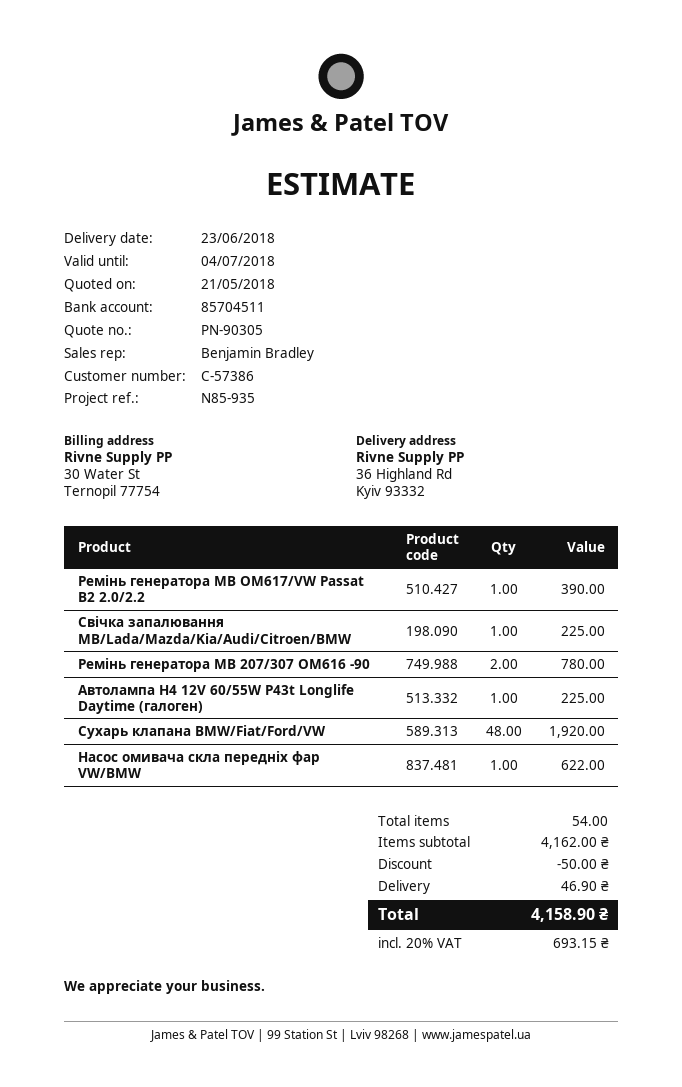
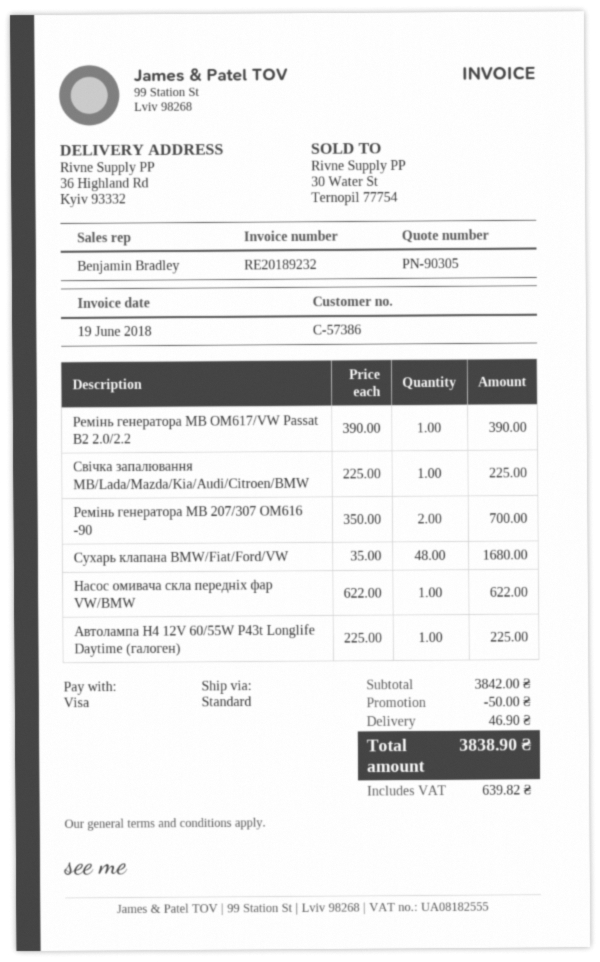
Ремінь генератора MB 207/307 OM616 -90: 2 for 780.00 -> 2 for 700.00
Сухарь клапана BMW/Fiat/Ford/VW: 48 for 1920.00 -> 48 for 1680.00
subtotal: 4162.00 -> 3842.00
tax: 693.15 -> 639.82
total: 4158.90 -> 3838.90

